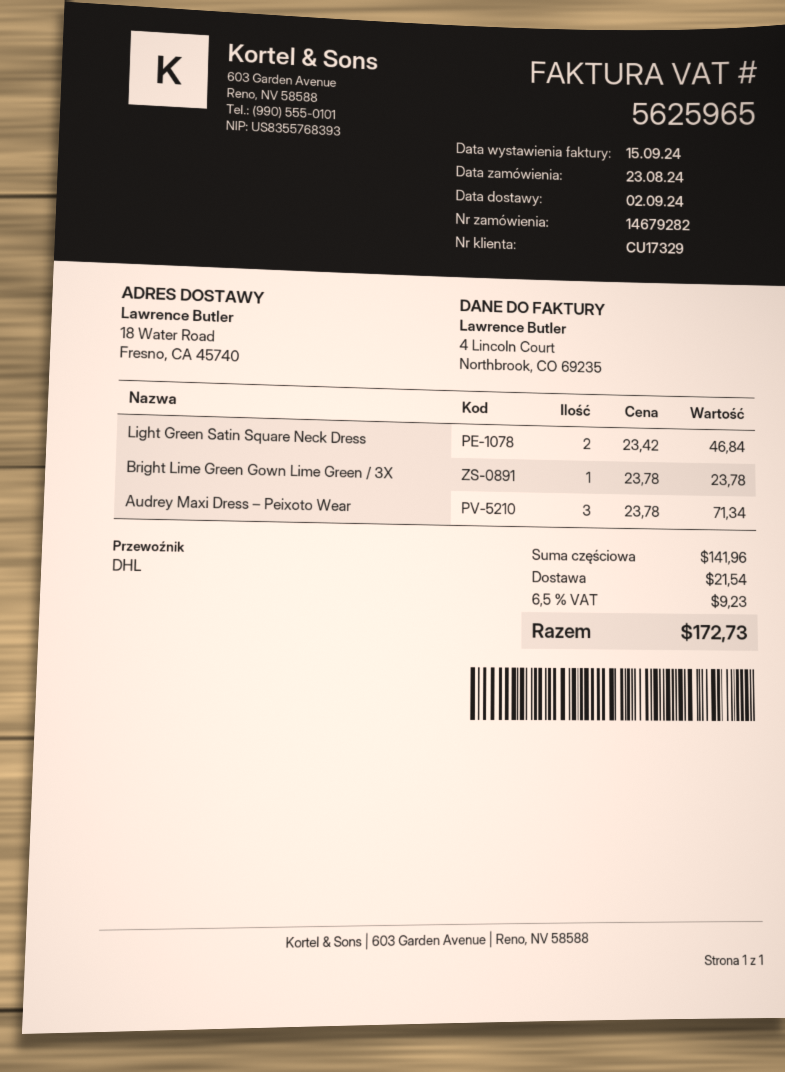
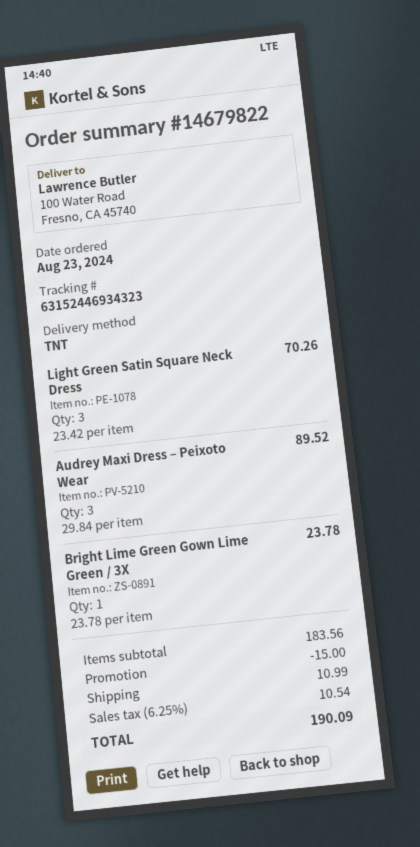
order number: 14679282 -> 14679822
shipping method: DHL -> TNT
ship to: 18 Water Road, Fresno, CA 45740 -> 100 Water Road, Fresno, CA 45740
Light Green Satin Square Neck Dress: 2 x 23.42 = 46.84 -> 3 x 23.42 = 70.26
Audrey Maxi Dress – Peixoto Wear: 3 x 23.78 = 71.34 -> 3 x 29.84 = 89.52
subtotal: 141.96 -> 183.56
discount: none -> 15.00
shipping: 21.54 -> 10.99
tax: 6.5% = 9.23 -> 6.25% = 10.54
total: 172.73 -> 190.09

